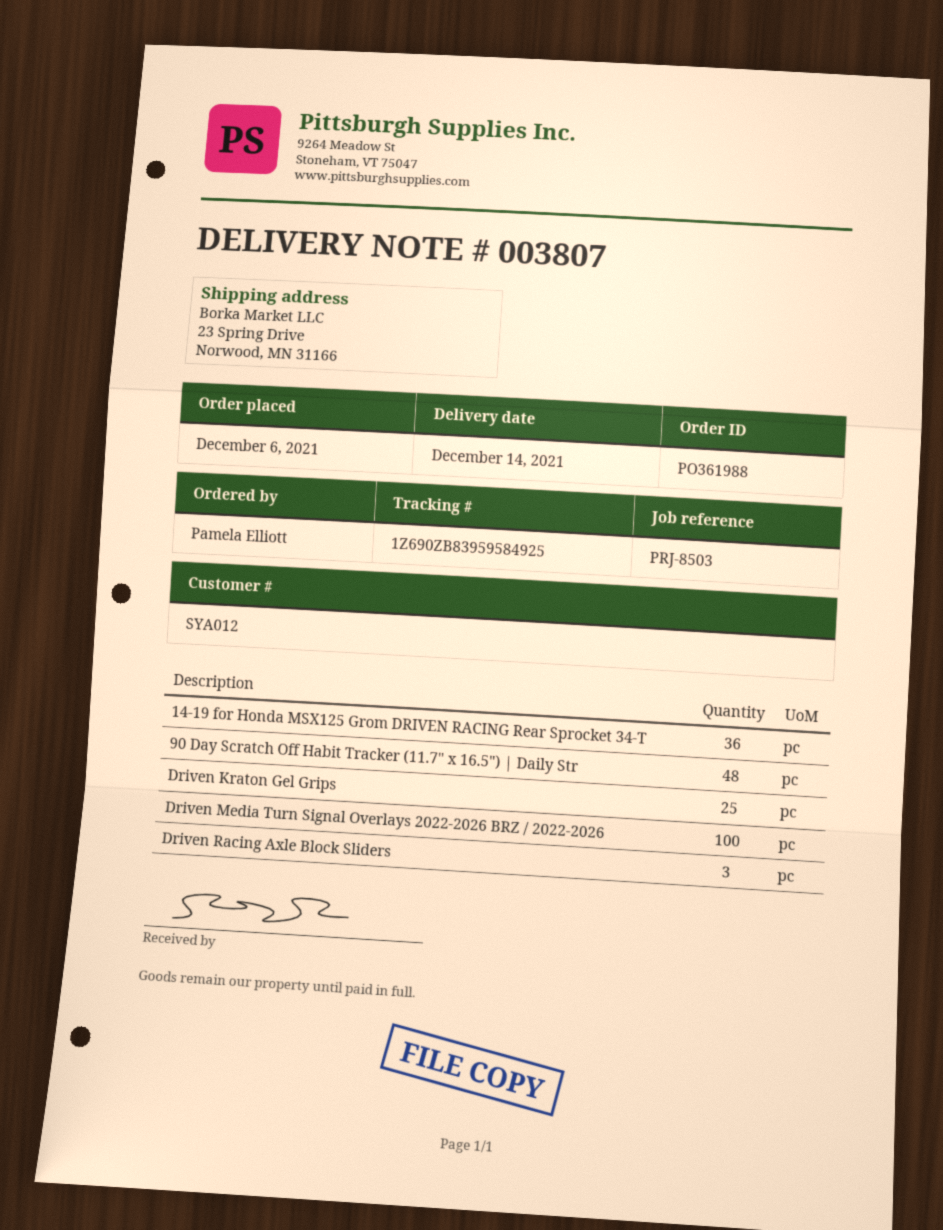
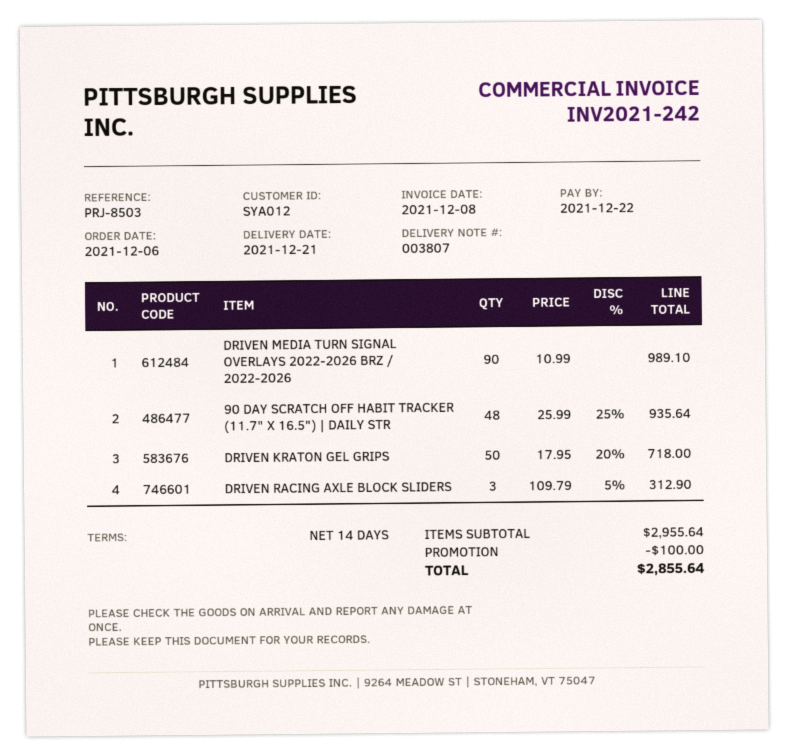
delivery date: 2021-12-14 -> 2021-12-21
14-19 for Honda MSX125 Grom DRIVEN RACING Rear Sprocket 34-T: 36 -> none
Driven Kraton Gel Grips: 25 -> 50
Driven Media Turn Signal Overlays 2022-2026 BRZ / 2022-2026: 100 -> 90

